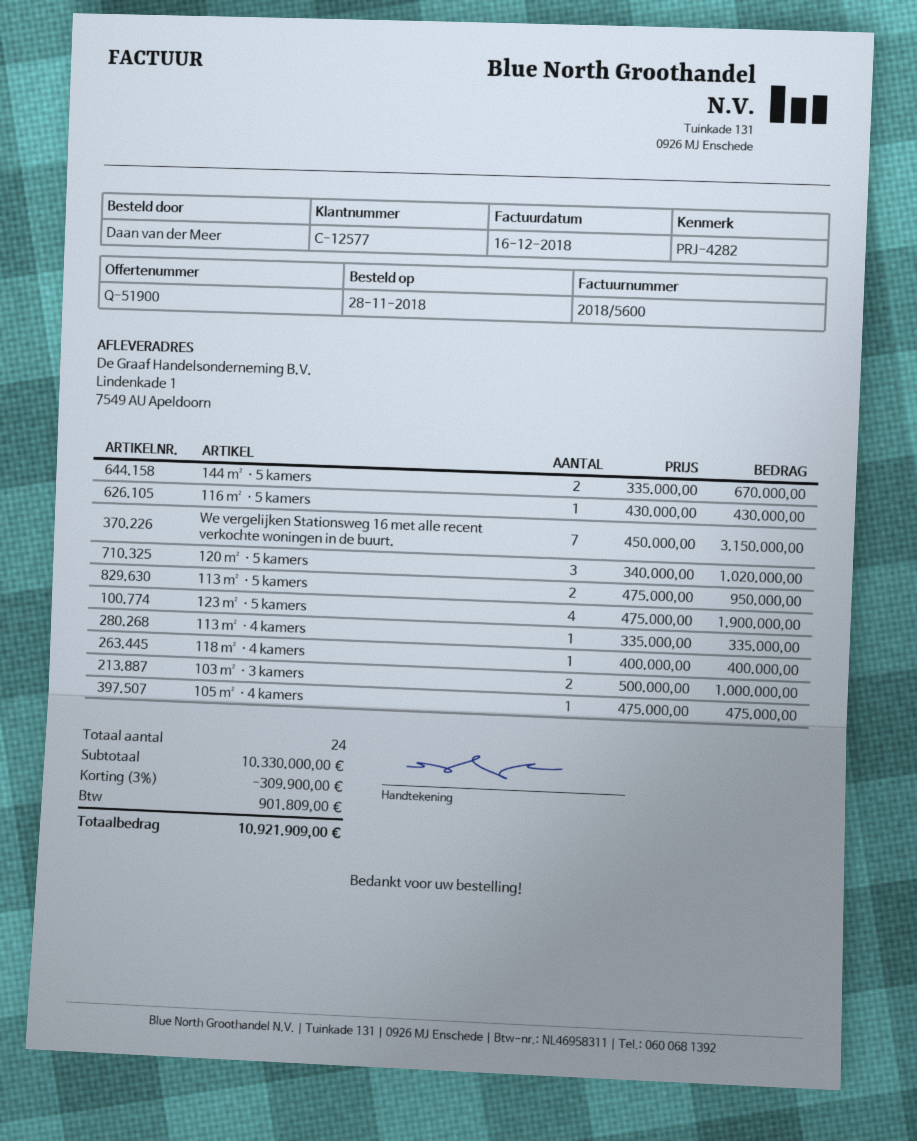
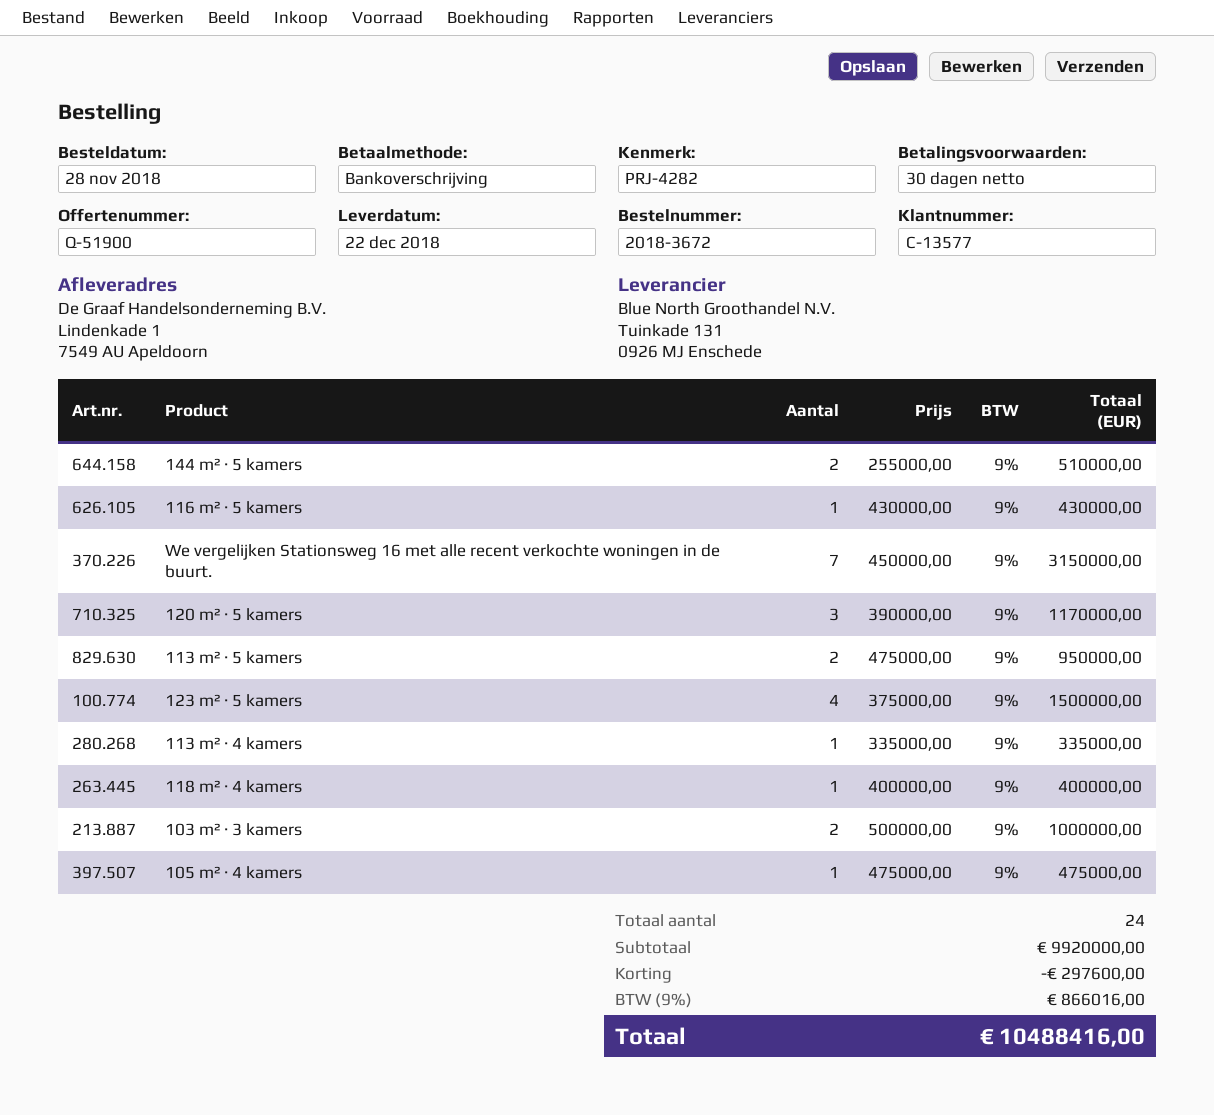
customer number: C-12577 -> C-13577
144 m² · 5 kamers: 2 x 335000.00 = 670000.00 -> 2 x 255000.00 = 510000.00
120 m² · 5 kamers: 3 x 340000.00 = 1020000.00 -> 3 x 390000.00 = 1170000.00
123 m² · 5 kamers: 4 x 475000.00 = 1900000.00 -> 4 x 375000.00 = 1500000.00
subtotal: 10330000.00 -> 9920000.00
discount: 309900.00 -> 297600.00
tax: 901809.00 -> 866016.00
total: 10921909.00 -> 10488416.00

